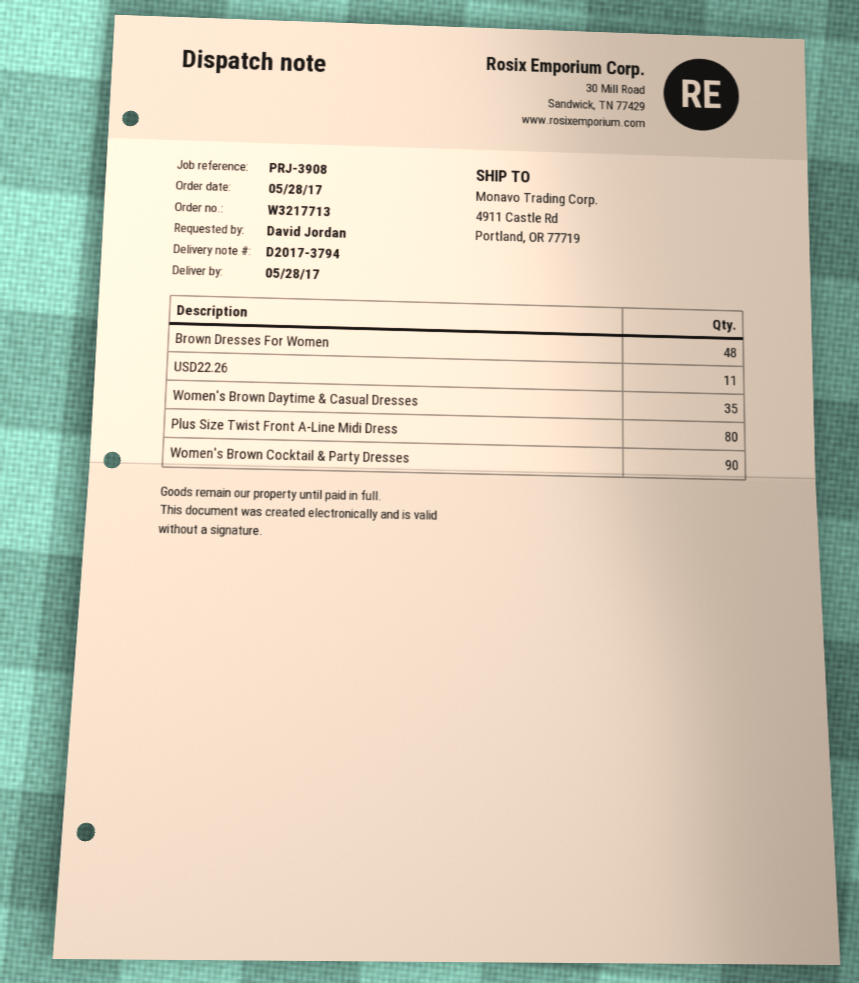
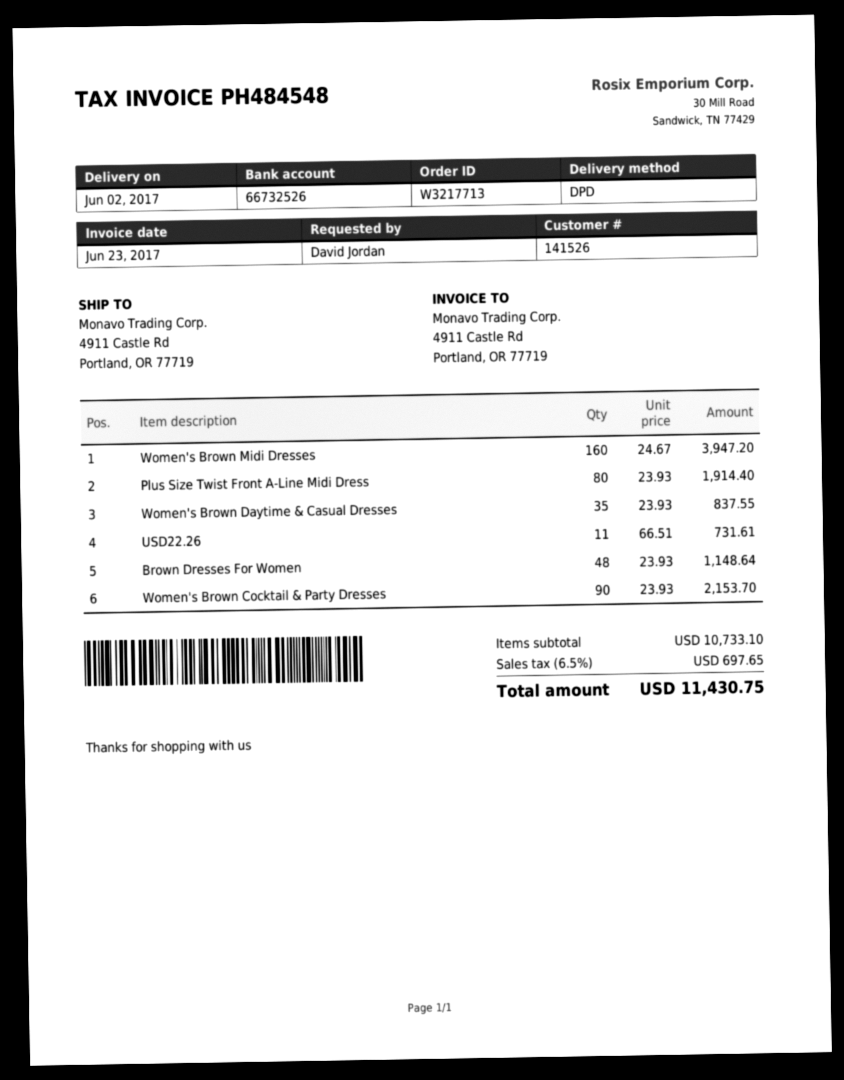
delivery date: 2017-05-28 -> 2017-06-02
Women's Brown Midi Dresses: none -> 160

